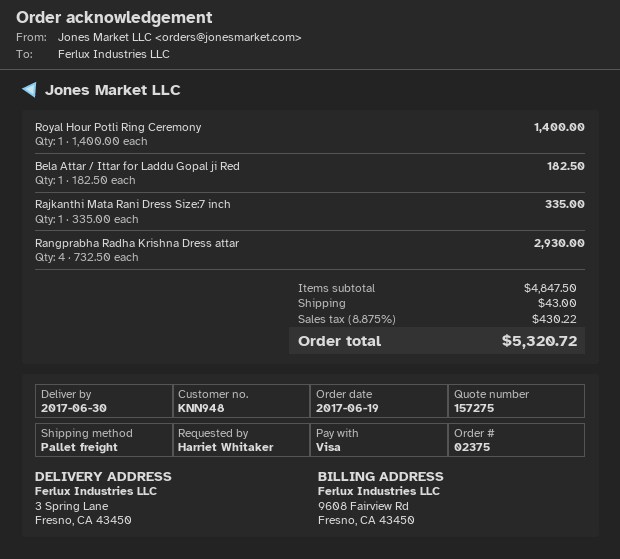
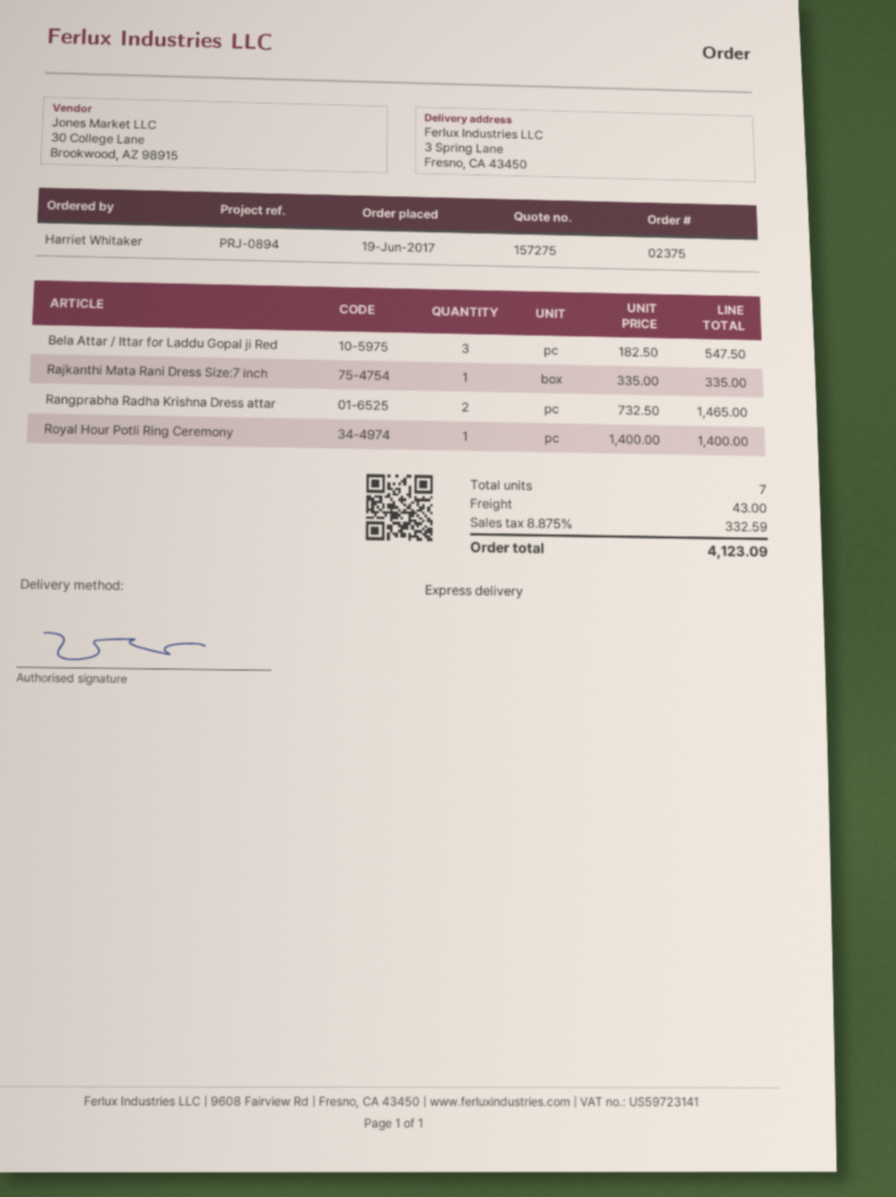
shipping method: pallet freight -> express
Bela Attar / Ittar for Laddu Gopal ji Red: 1 x 182.50 = 182.50 -> 3 x 182.50 = 547.50
Rangprabha Radha Krishna Dress attar: 4 x 732.50 = 2930.00 -> 2 x 732.50 = 1465.00
tax: 8.875% = 430.22 -> 8.875% = 332.59
total: 5320.72 -> 4123.09

